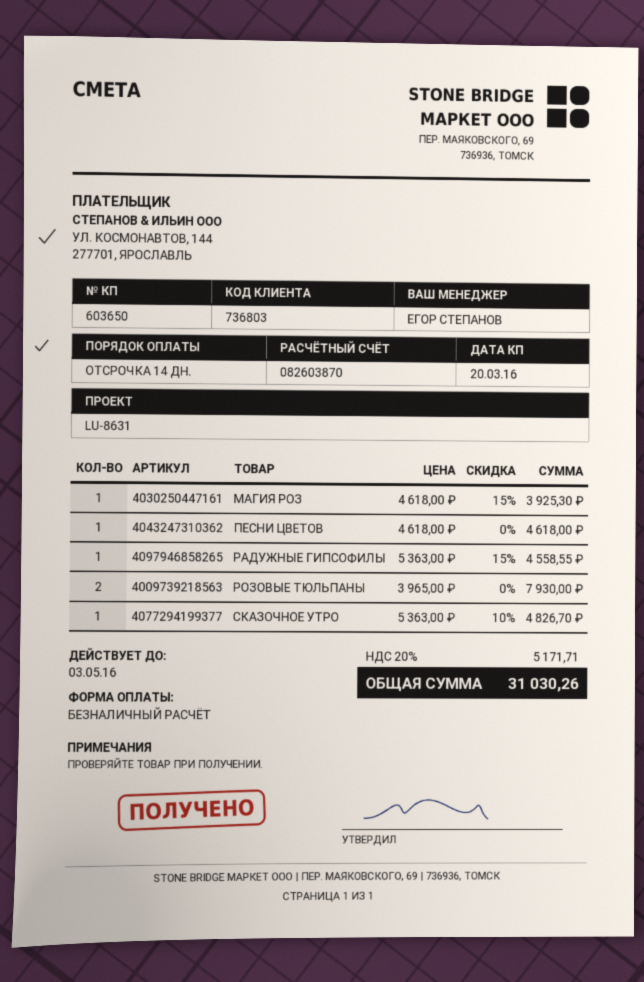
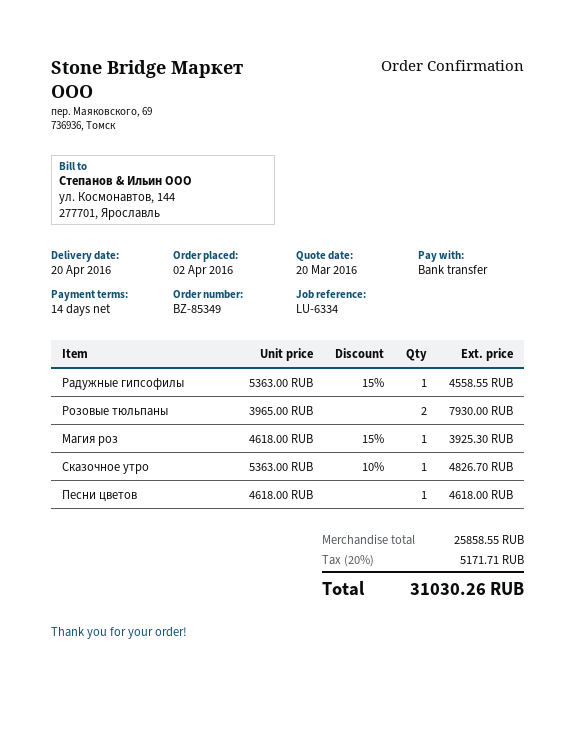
reference: LU-8631 -> LU-6334

